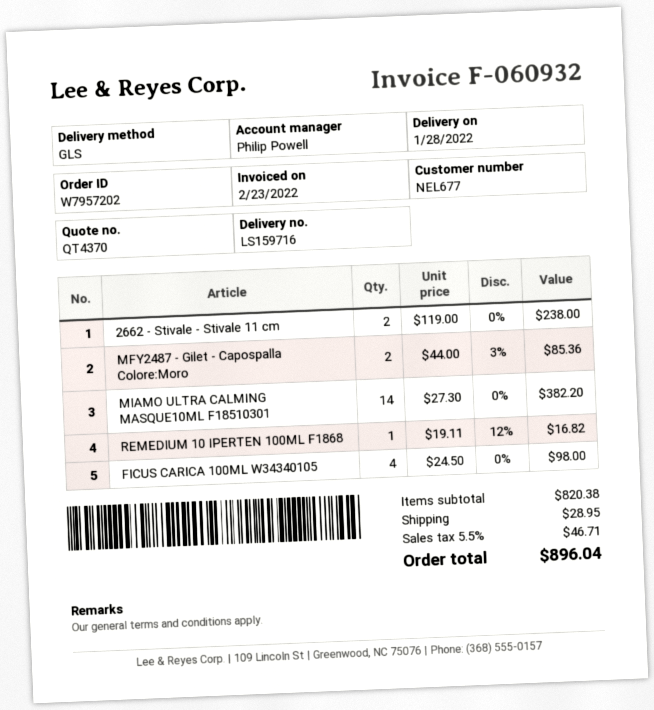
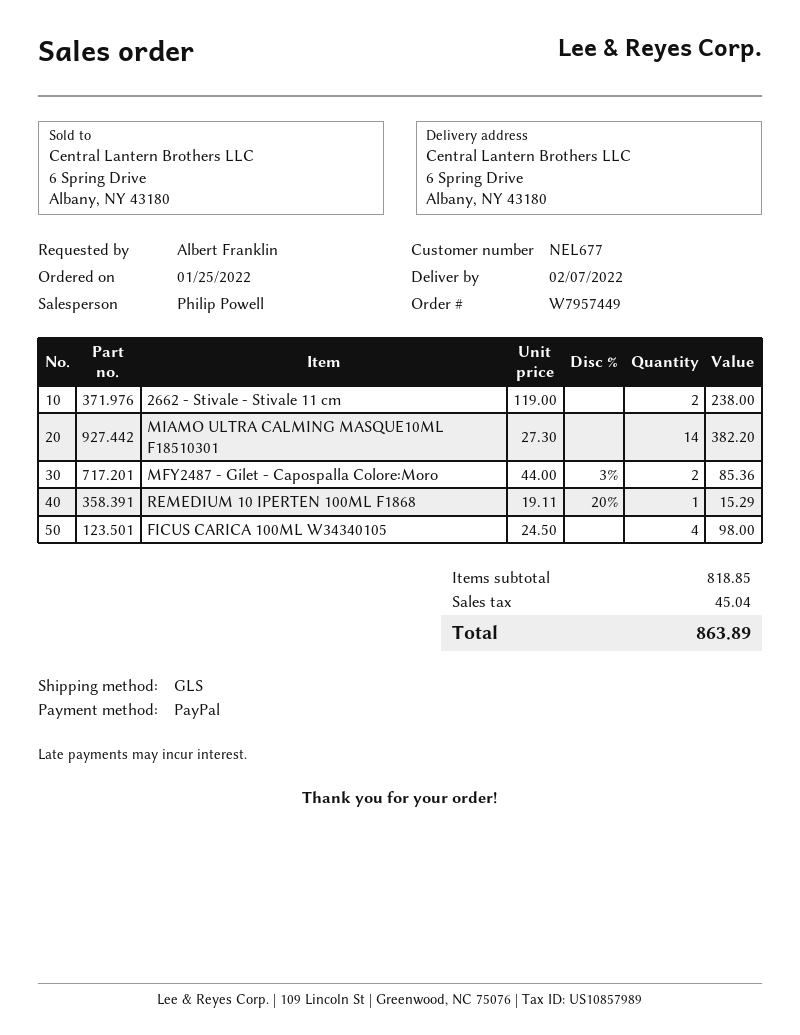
order number: W7957202 -> W7957449
delivery date: 2022-01-28 -> 2022-02-07
REMEDIUM 10 IPERTEN 100ML F1868: 1 x 19.11 - 12% = 16.82 -> 1 x 19.11 - 20% = 15.29
subtotal: 820.38 -> 818.85
shipping: 28.95 -> none
tax: 46.71 -> 45.04
total: 896.04 -> 863.89

